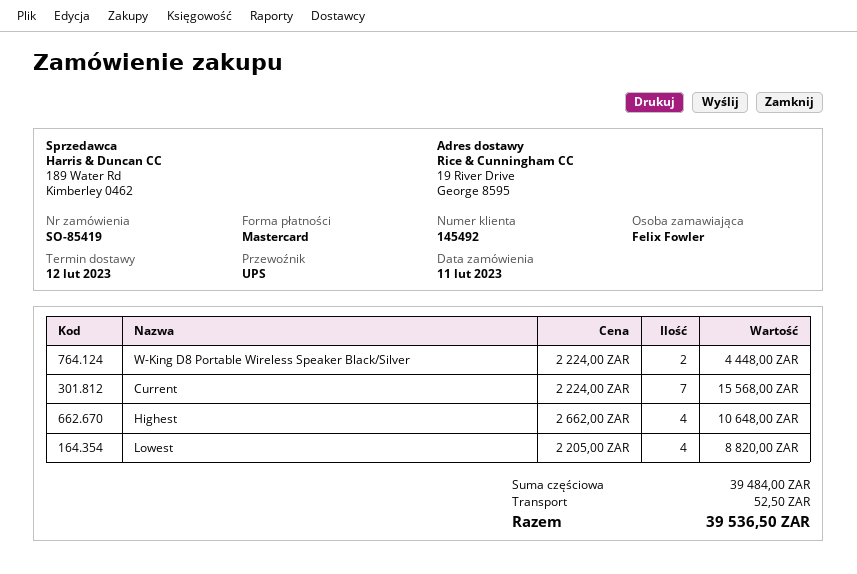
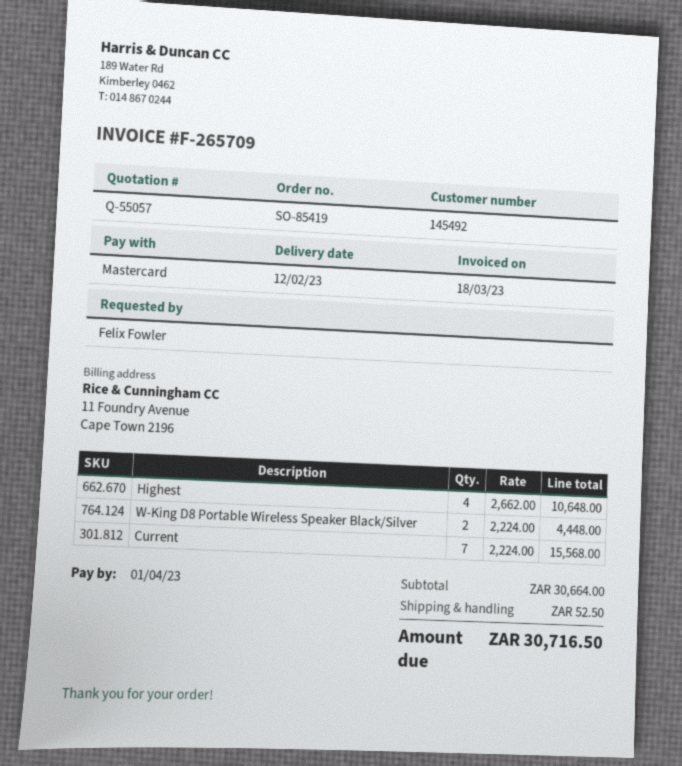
Lowest: 4 x 2205.00 = 8820.00 -> none
subtotal: 39484.00 -> 30664.00
total: 39536.50 -> 30716.50

